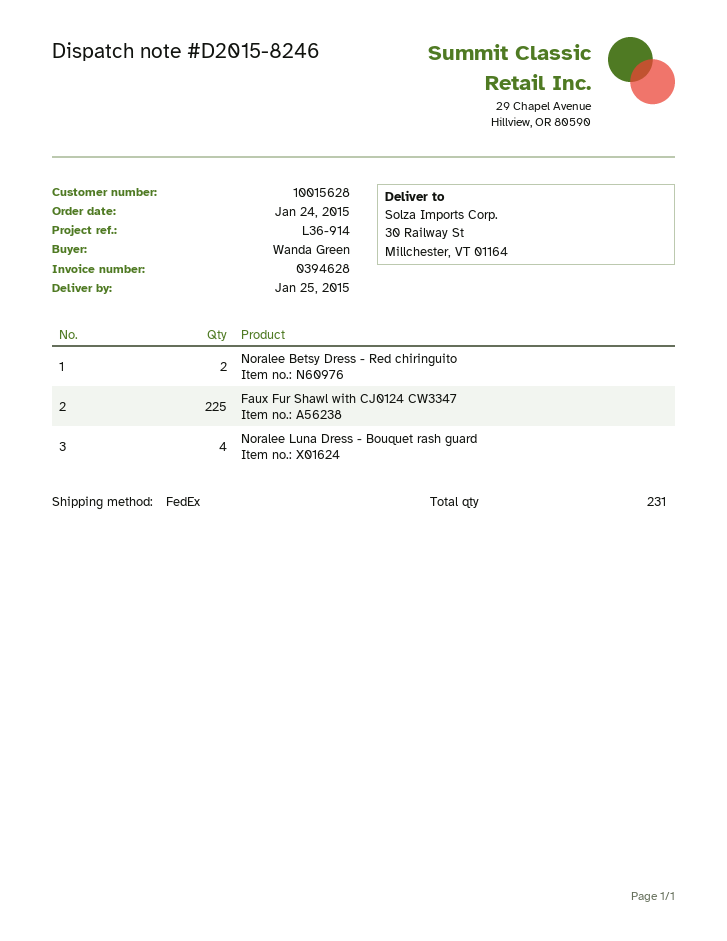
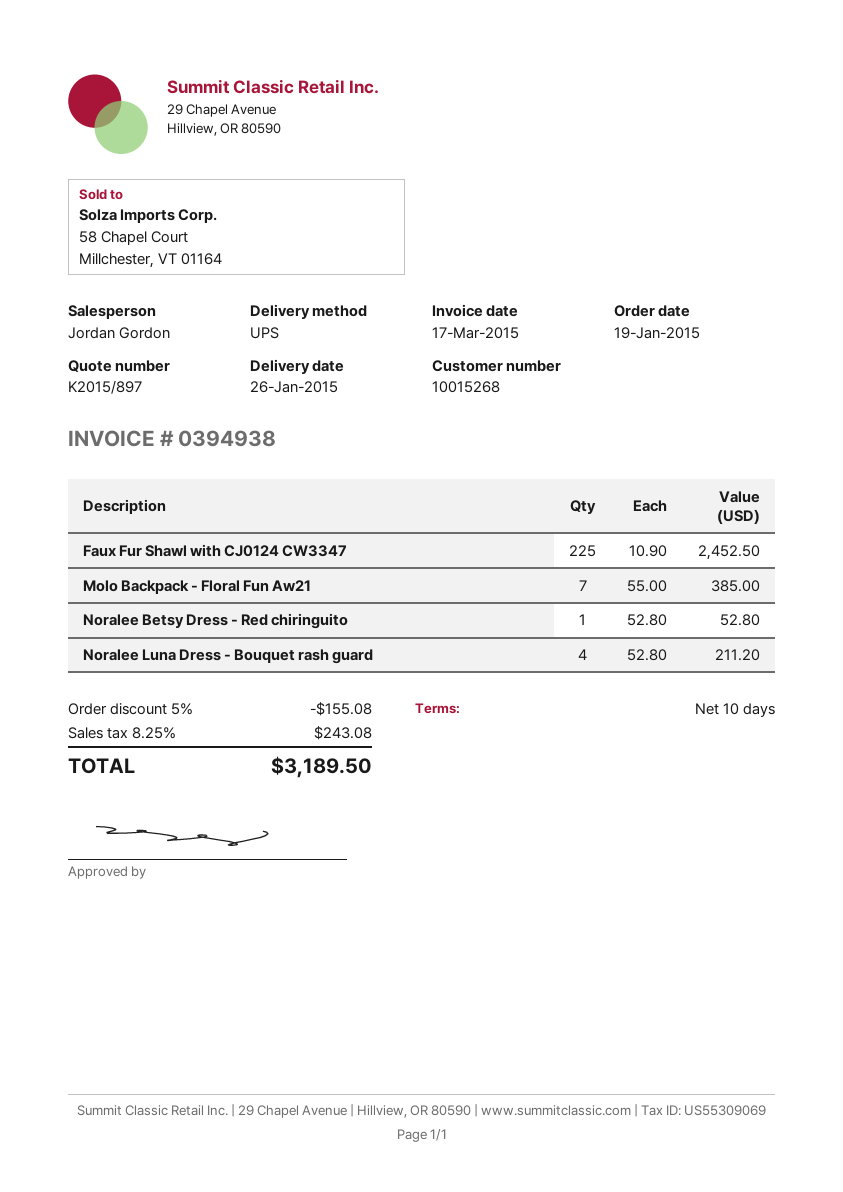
order date: 2015-01-24 -> 2015-01-19
delivery date: 2015-01-25 -> 2015-01-26
invoice number: 0394628 -> 0394938
customer number: 10015628 -> 10015268
shipping method: FedEx -> UPS
Noralee Betsy Dress - Red chiringuito: 2 -> 1
Molo Backpack - Floral Fun Aw21: none -> 7

